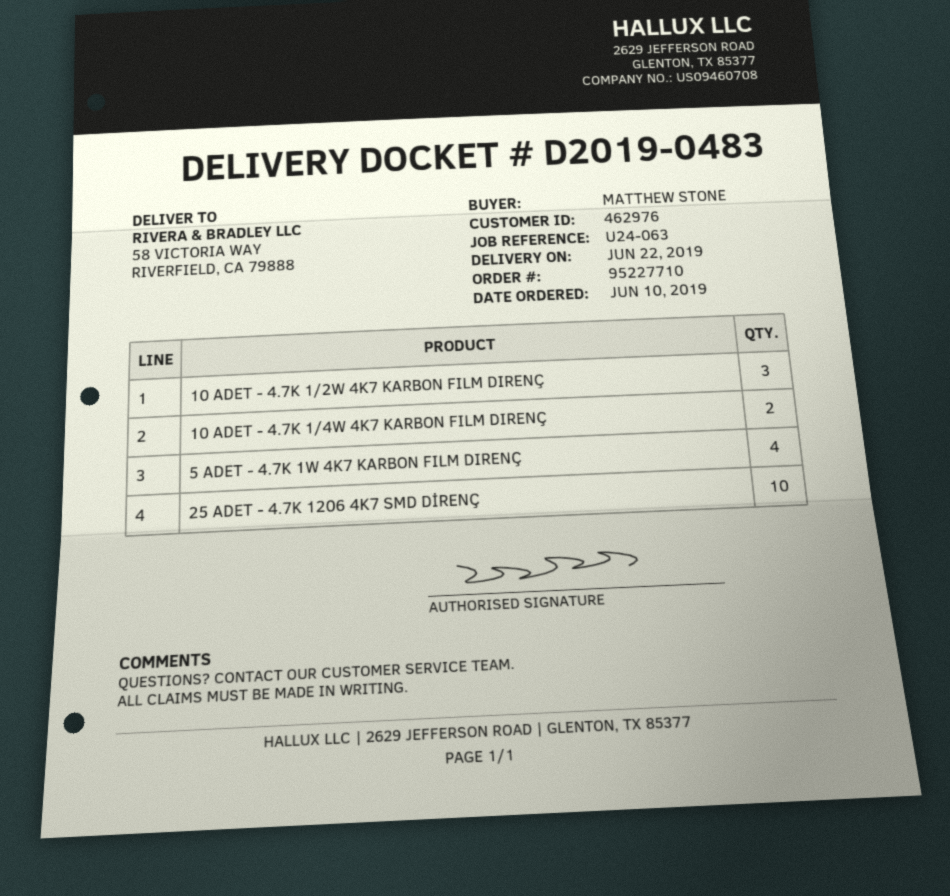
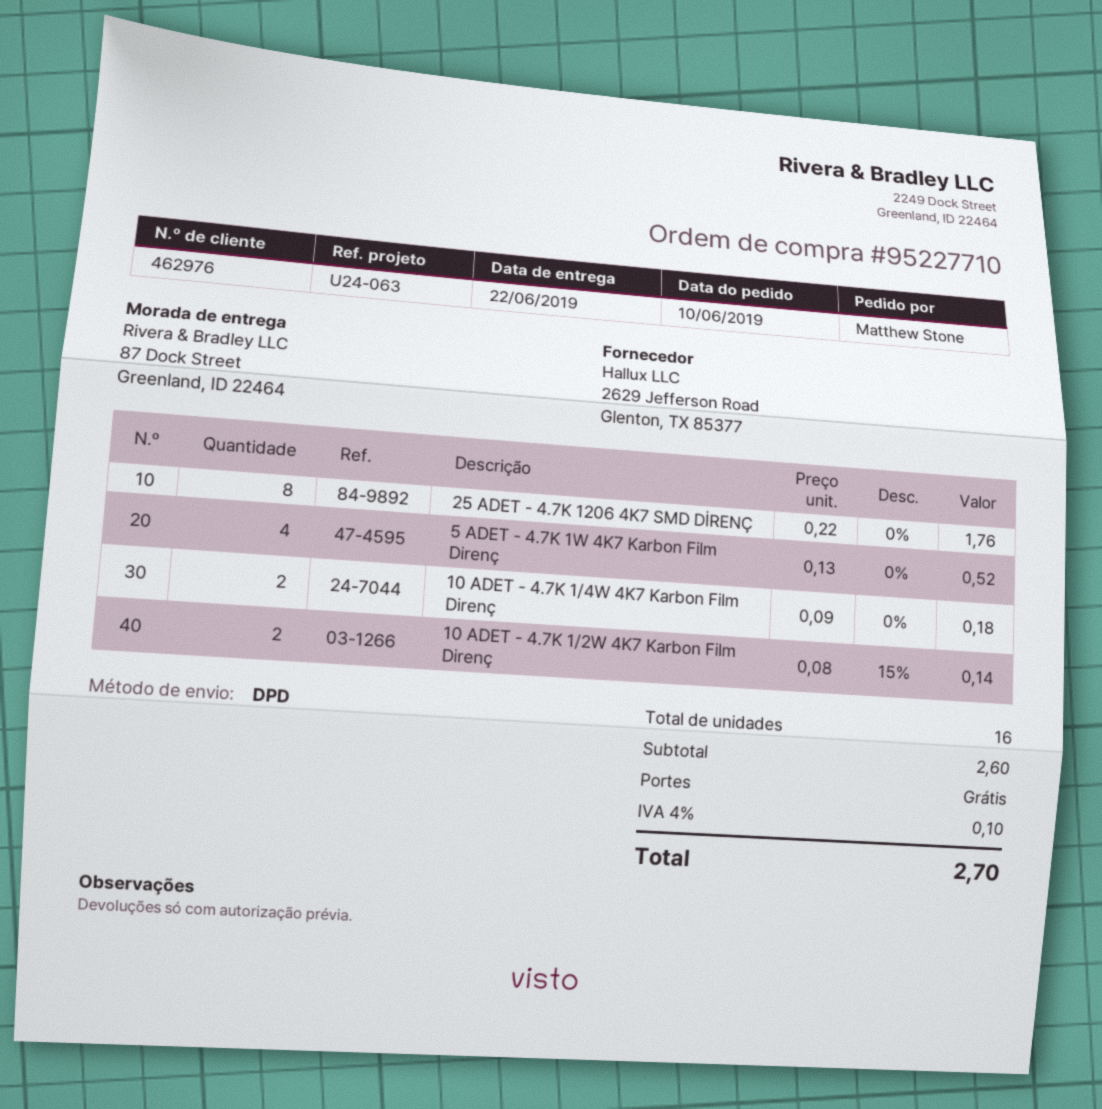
ship to: 58 VICTORIA WAY, RIVERFIELD, CA 79888 -> 87 Dock Street, Greenland, ID 22464
10 ADET - 4.7K 1/2W 4K7 KARBON FILM DIRENÇ: 3 -> 2
25 ADET - 4.7K 1206 4K7 SMD DİRENÇ: 10 -> 8

